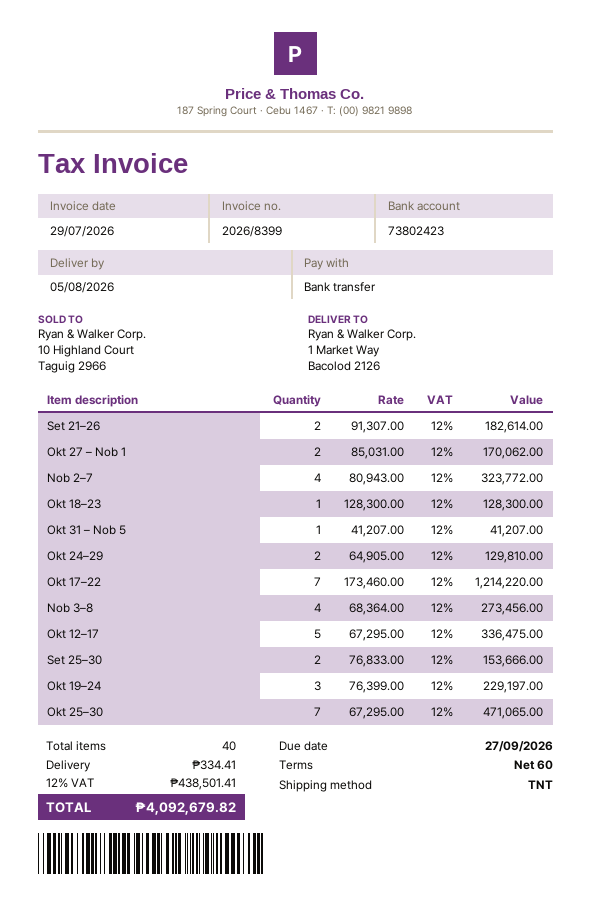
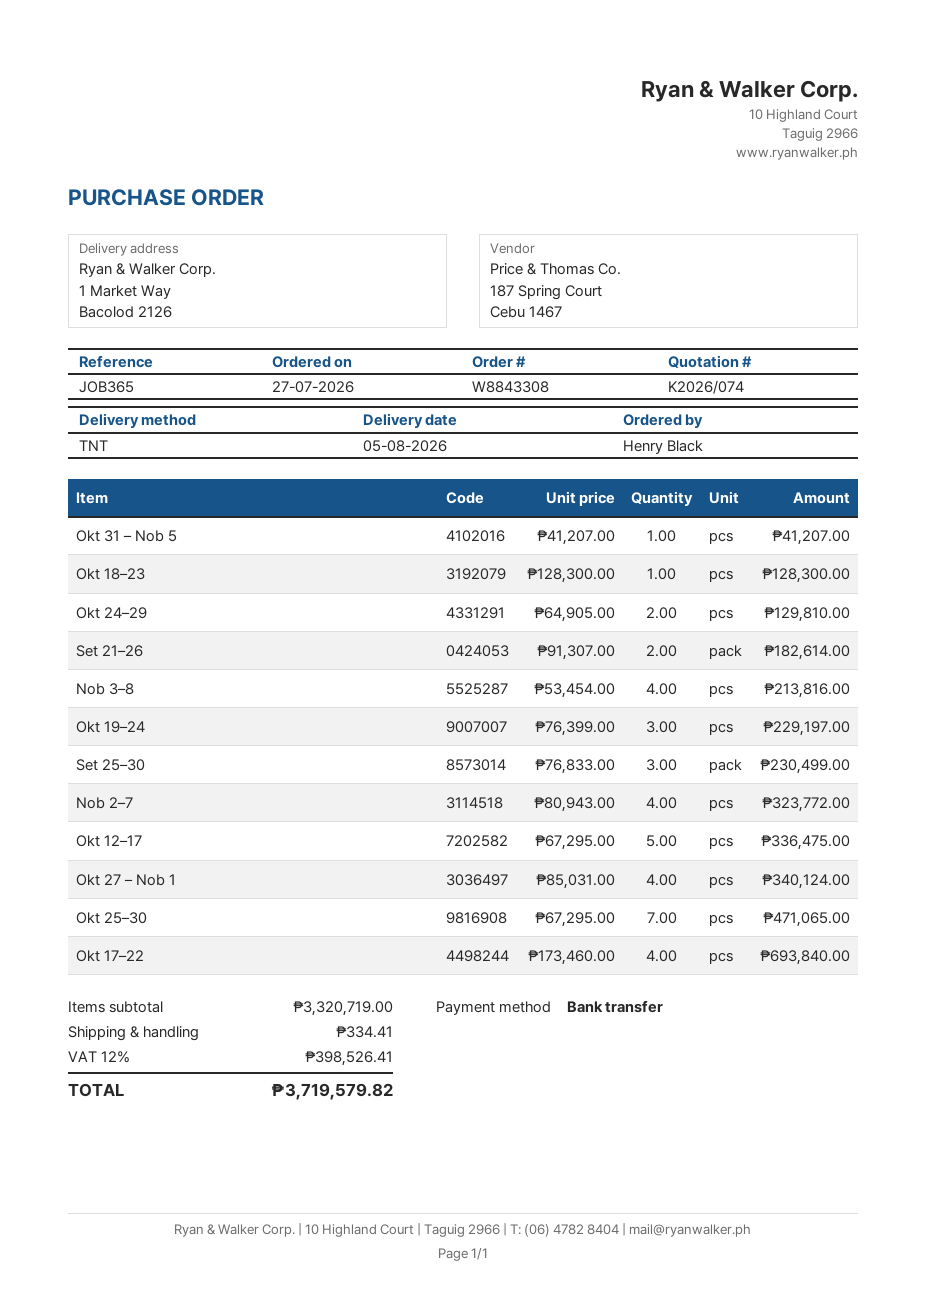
Okt 27 – Nob 1: 2 x 85031.00 = 170062.00 -> 4 x 85031.00 = 340124.00
Okt 17–22: 7 x 173460.00 = 1214220.00 -> 4 x 173460.00 = 693840.00
Nob 3–8: 4 x 68364.00 = 273456.00 -> 4 x 53454.00 = 213816.00
Set 25–30: 2 x 76833.00 = 153666.00 -> 3 x 76833.00 = 230499.00
tax: 12% = 438501.41 -> 12% = 398526.41
total: 4092679.82 -> 3719579.82

